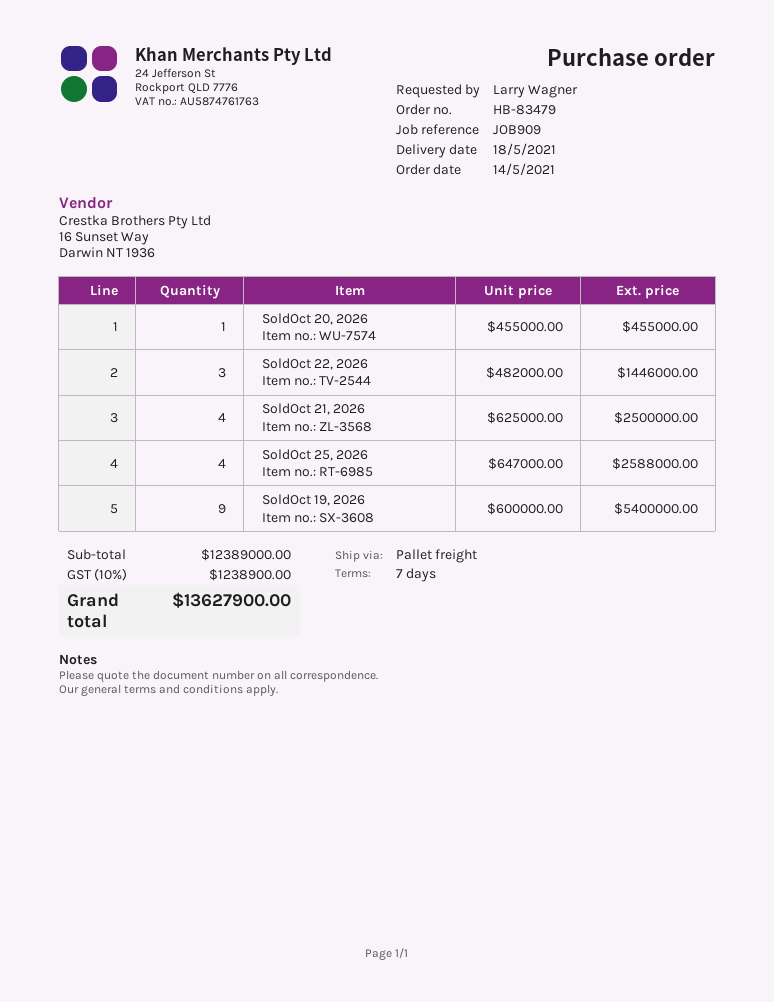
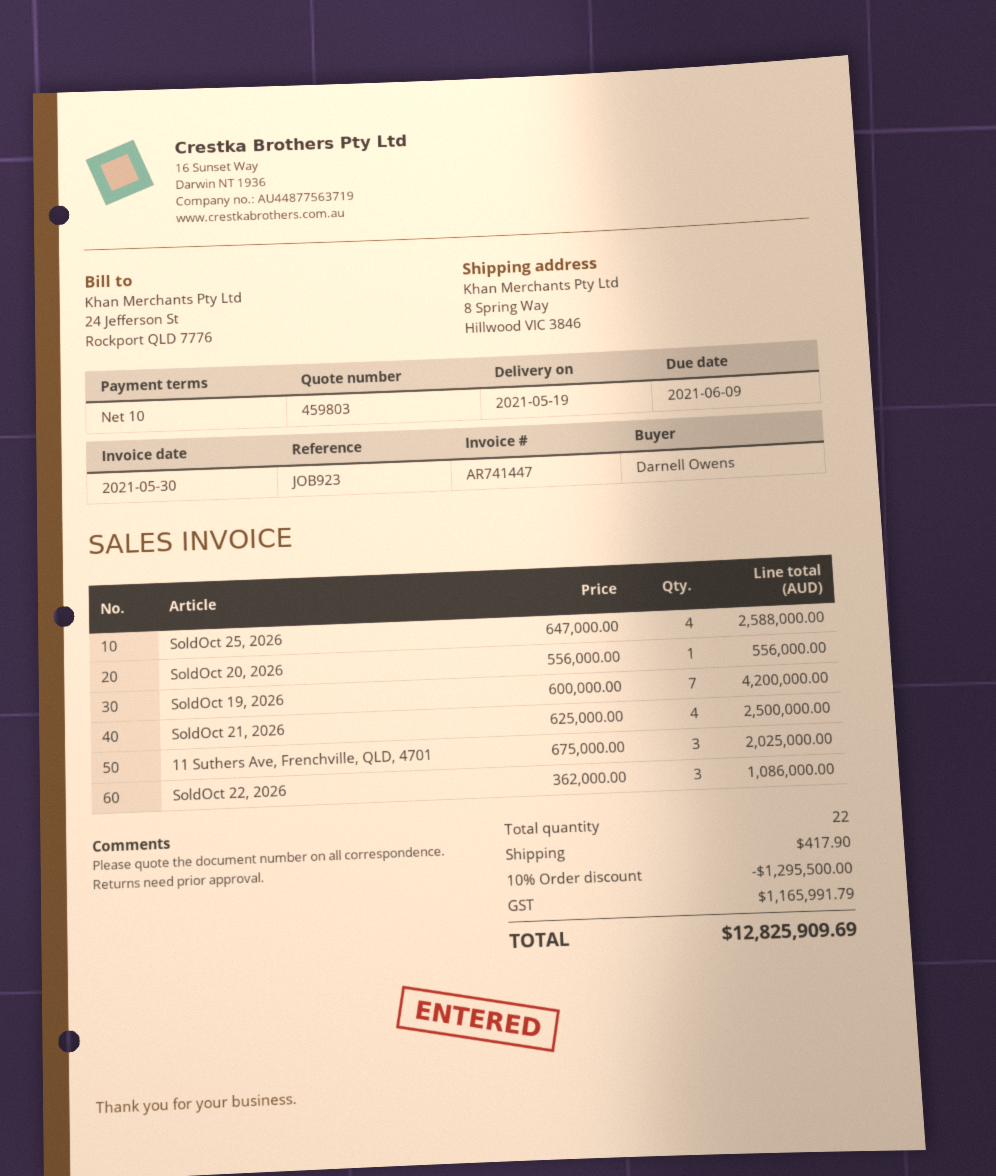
delivery date: 2021-05-18 -> 2021-05-19
payment terms: 7 days -> 10 days
reference: JOB909 -> JOB923
ordered by: Larry Wagner -> Darnell Owens
SoldOct 20, 2026: 1 x 455000.00 = 455000.00 -> 1 x 556000.00 = 556000.00
SoldOct 22, 2026: 3 x 482000.00 = 1446000.00 -> 3 x 362000.00 = 1086000.00
SoldOct 19, 2026: 9 x 600000.00 = 5400000.00 -> 7 x 600000.00 = 4200000.00
11 Suthers Ave, Frenchville, QLD, 4701: none -> 3 x 675000.00 = 2025000.00
discount: none -> 10% = 1295500.00
shipping: none -> 417.90
tax: 1238900.00 -> 1165991.79
total: 13627900.00 -> 12825909.69

